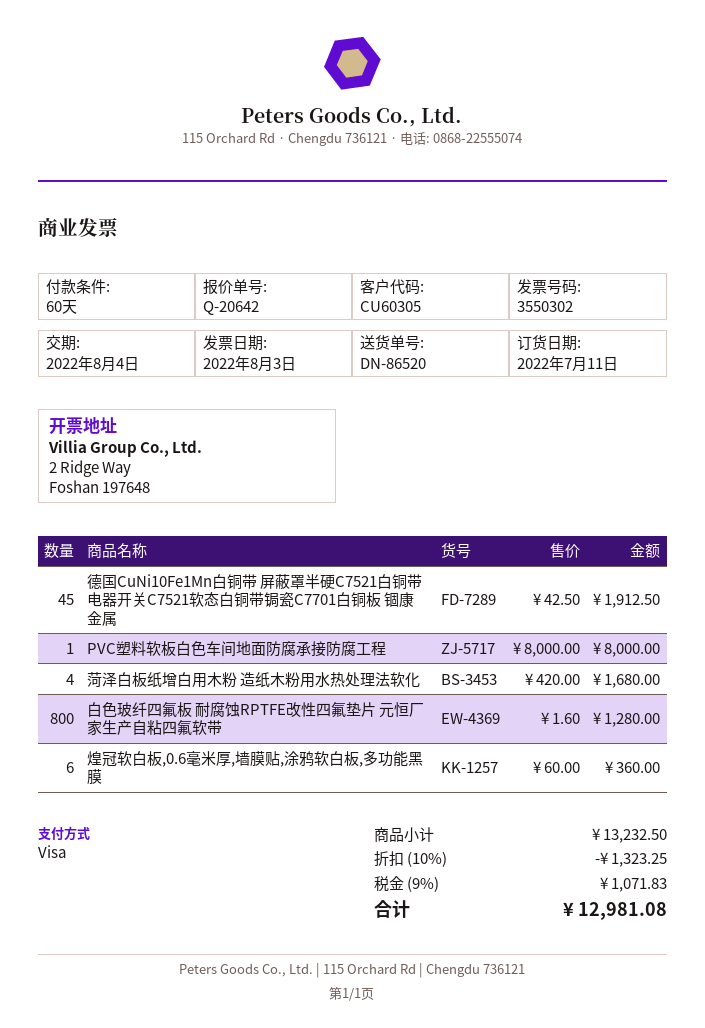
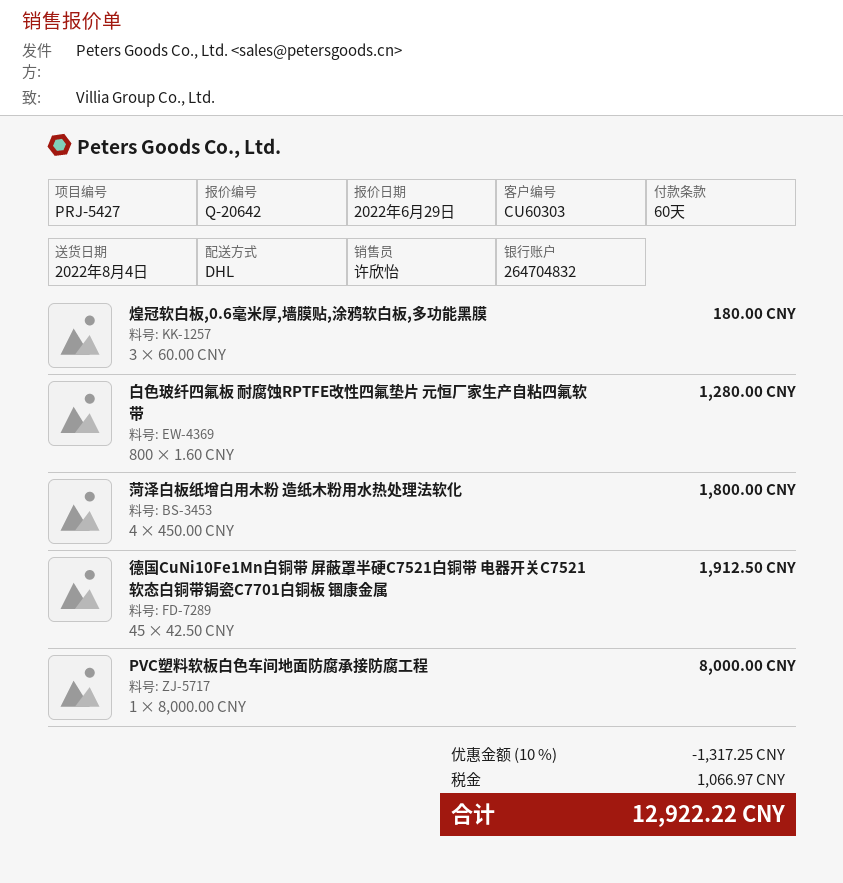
customer number: CU60305 -> CU60303
菏泽白板纸增白用木粉 造纸木粉用水热处理法软化: 4 x 420.00 = 1680.00 -> 4 x 450.00 = 1800.00
煌冠软白板,0.6毫米厚,墙膜贴,涂鸦软白板,多功能黑膜: 6 x 60.00 = 360.00 -> 3 x 60.00 = 180.00
discount: 10% = 1323.25 -> 10% = 1317.25
tax: 1071.83 -> 1066.97
total: 12981.08 -> 12922.22

